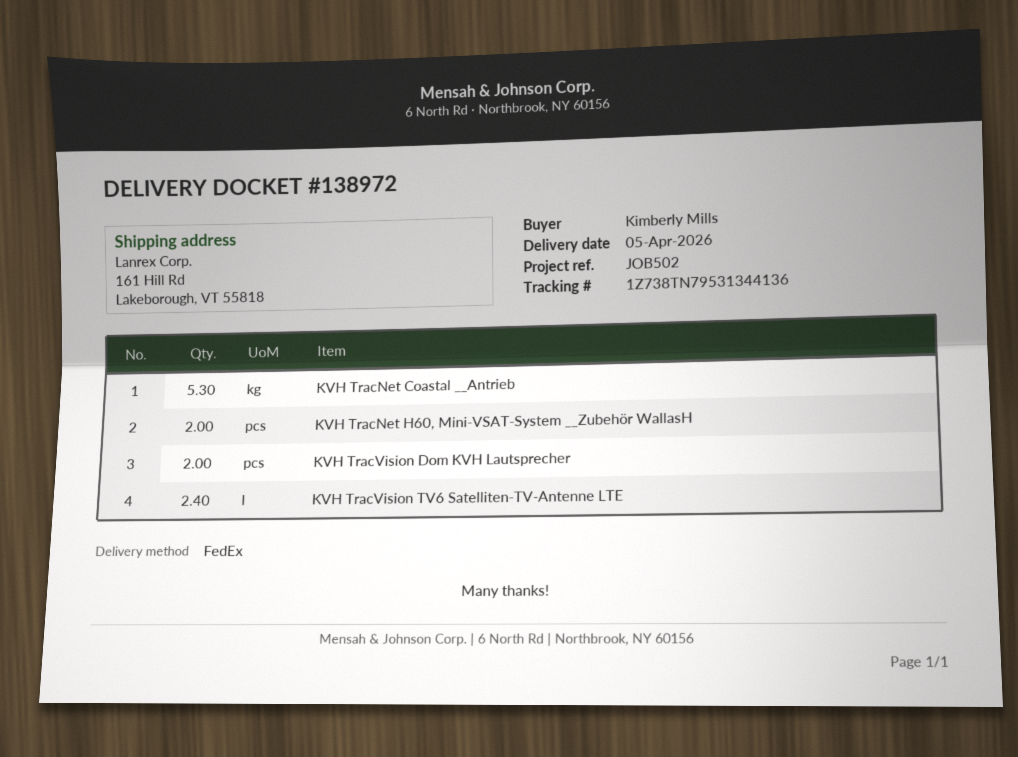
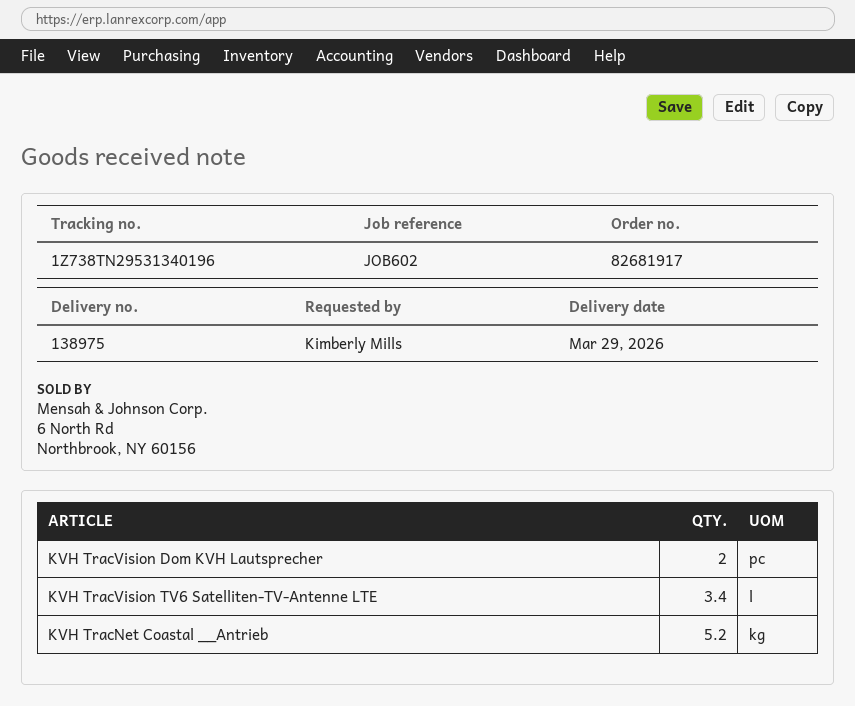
delivery note number: 138972 -> 138975
delivery date: 2026-04-05 -> 2026-03-29
reference: JOB502 -> JOB602
tracking number: 1Z738TN79531344136 -> 1Z738TN29531340196
KVH TracNet Coastal __Antrieb: 5.3 -> 5.2
KVH TracNet H60, Mini-VSAT-System __Zubehör WallasH: 2 -> none
KVH TracVision TV6 Satelliten-TV-Antenne LTE: 2.4 -> 3.4

